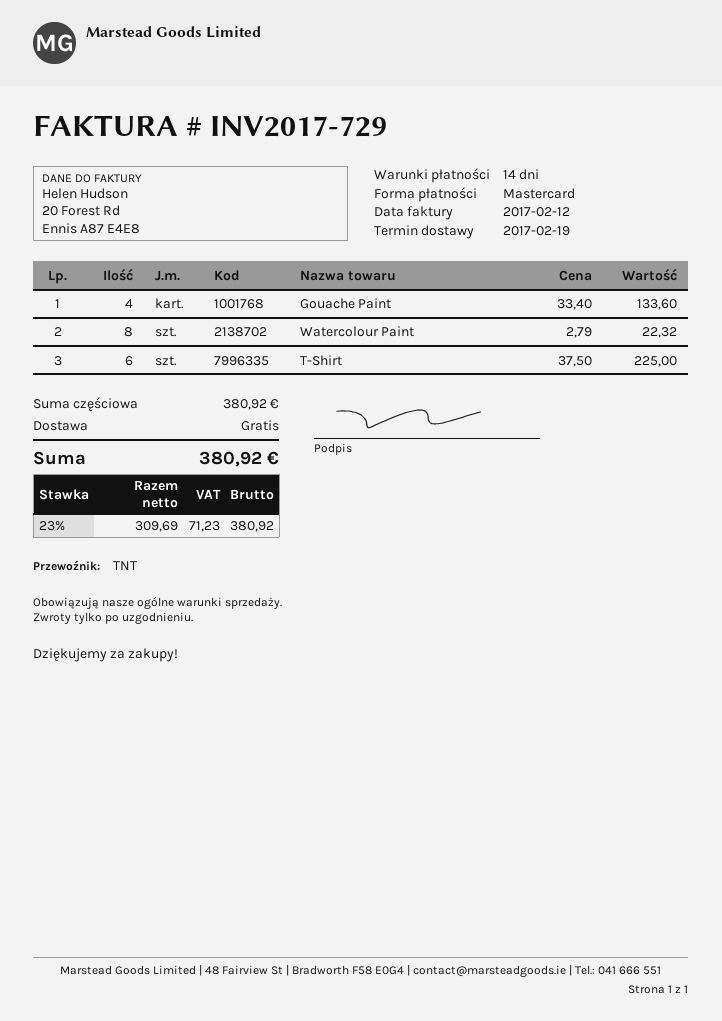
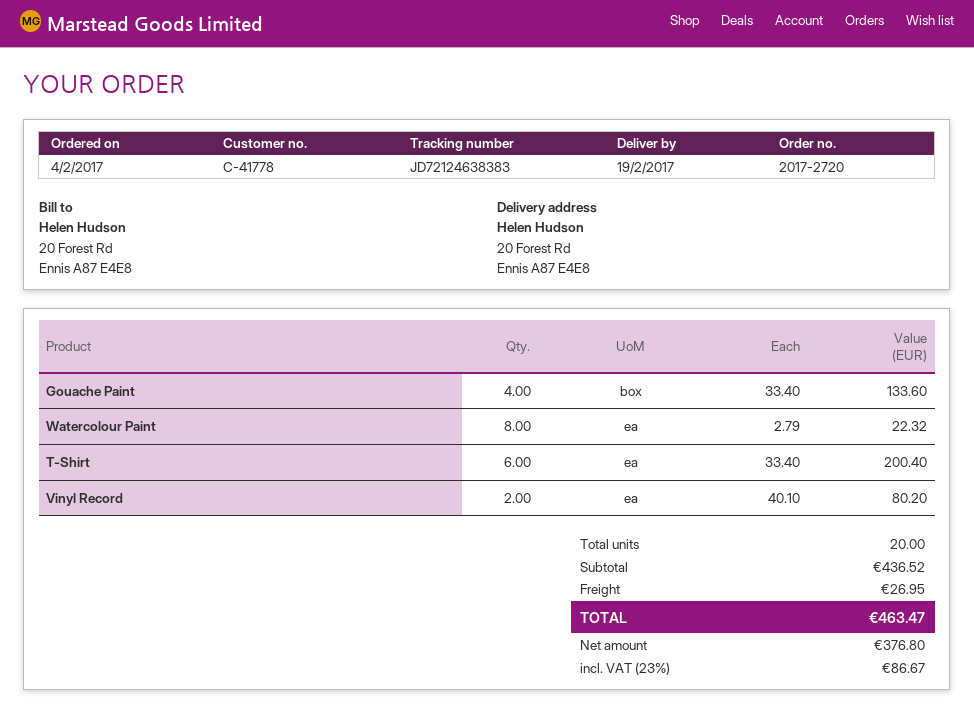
T-Shirt: 6 x 37.50 = 225.00 -> 6 x 33.40 = 200.40
Vinyl Record: none -> 2 x 40.10 = 80.20
subtotal: 380.92 -> 436.52
shipping: 0.00 -> 26.95
net: 309.69 -> 376.80
tax: 23% = 71.23 -> 23% = 86.67
total: 380.92 -> 463.47

